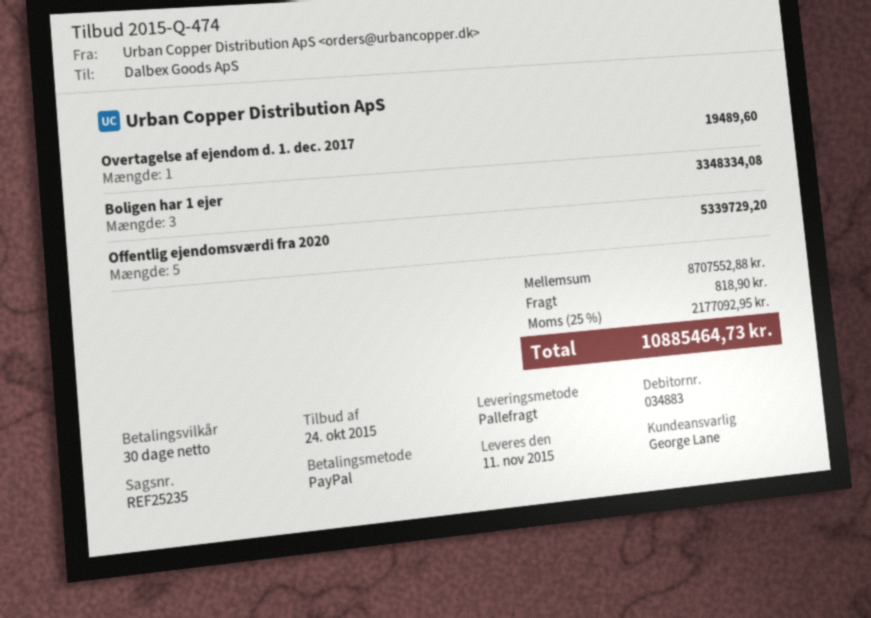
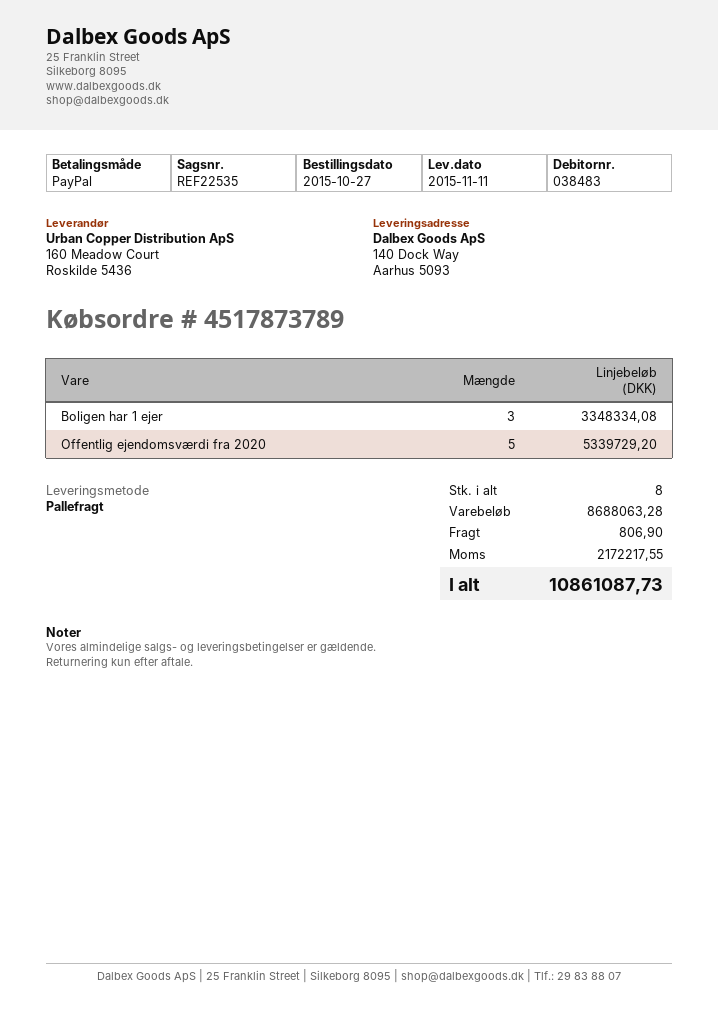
customer number: 034883 -> 038483
reference: REF25235 -> REF22535
Overtagelse af ejendom d. 1. dec. 2017: 1 for 19489.60 -> none
subtotal: 8707552.88 -> 8688063.28
shipping: 818.90 -> 806.90
tax: 2177092.95 -> 2172217.55
total: 10885464.73 -> 10861087.73

